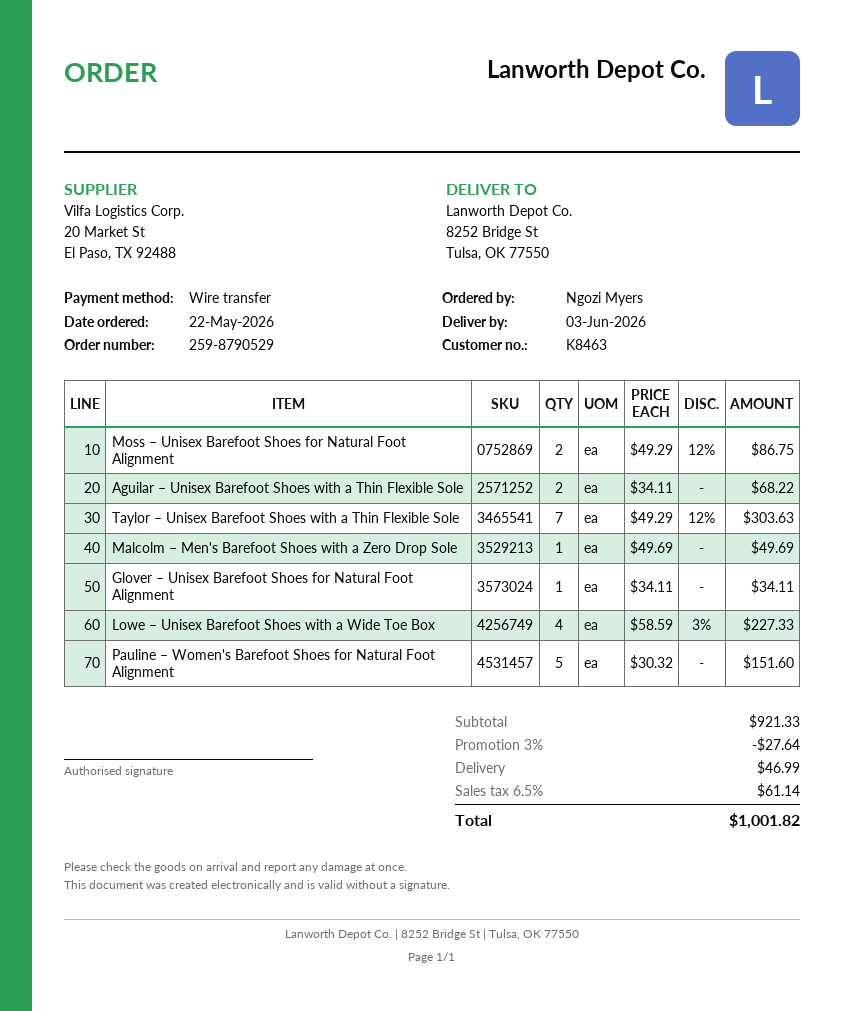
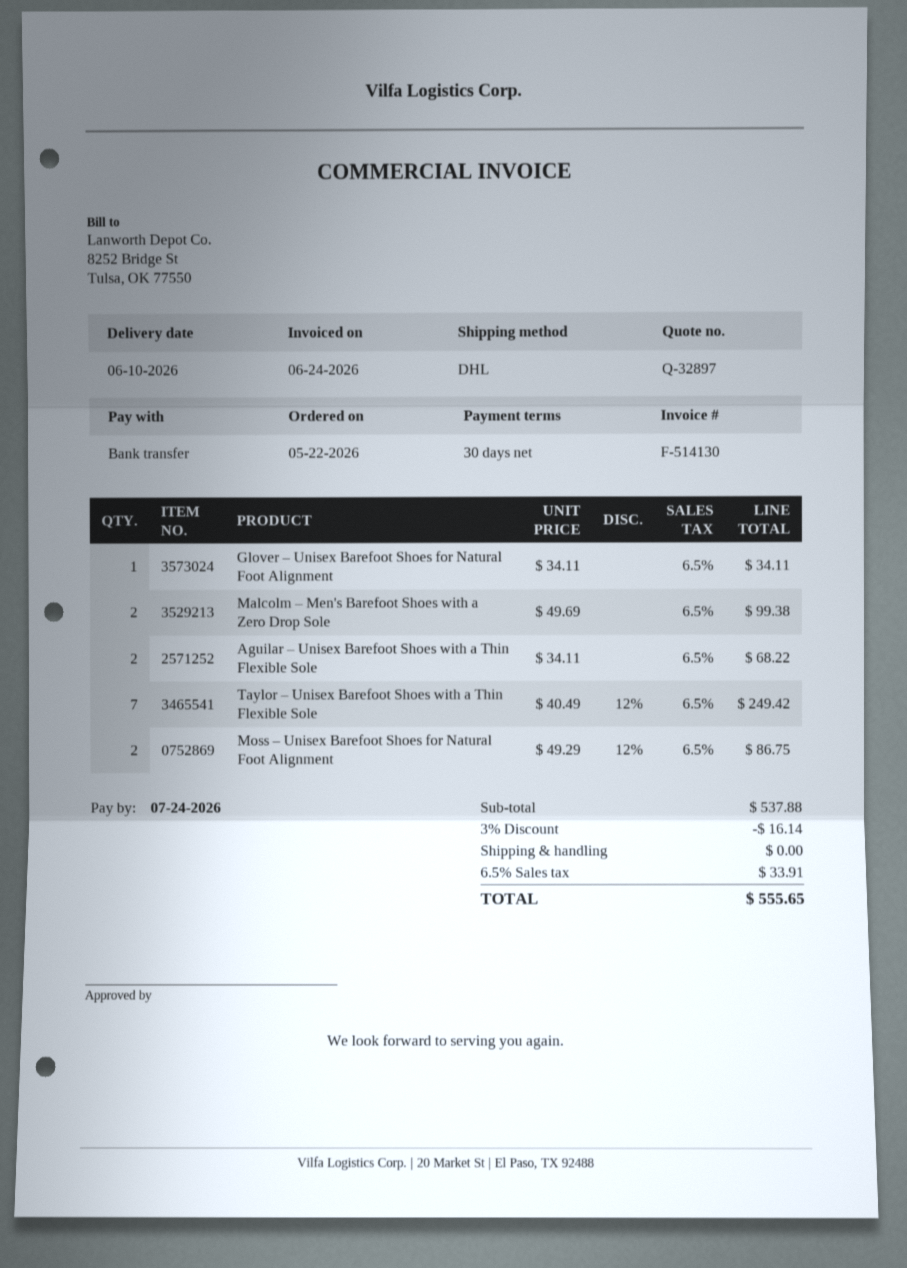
delivery date: 2026-06-03 -> 2026-06-10
Taylor – Unisex Barefoot Shoes with a Thin Flexible Sole: 7 x 49.29 - 12% = 303.63 -> 7 x 40.49 - 12% = 249.42
Malcolm – Men's Barefoot Shoes with a Zero Drop Sole: 1 x 49.69 = 49.69 -> 2 x 49.69 = 99.38
Lowe – Unisex Barefoot Shoes with a Wide Toe Box: 4 x 58.59 - 3% = 227.33 -> none
Pauline – Women's Barefoot Shoes for Natural Foot Alignment: 5 x 30.32 = 151.60 -> none
subtotal: 921.33 -> 537.88
discount: 3% = 27.64 -> 3% = 16.14
shipping: 46.99 -> 0.00
tax: 6.5% = 61.14 -> 6.5% = 33.91
total: 1001.82 -> 555.65

